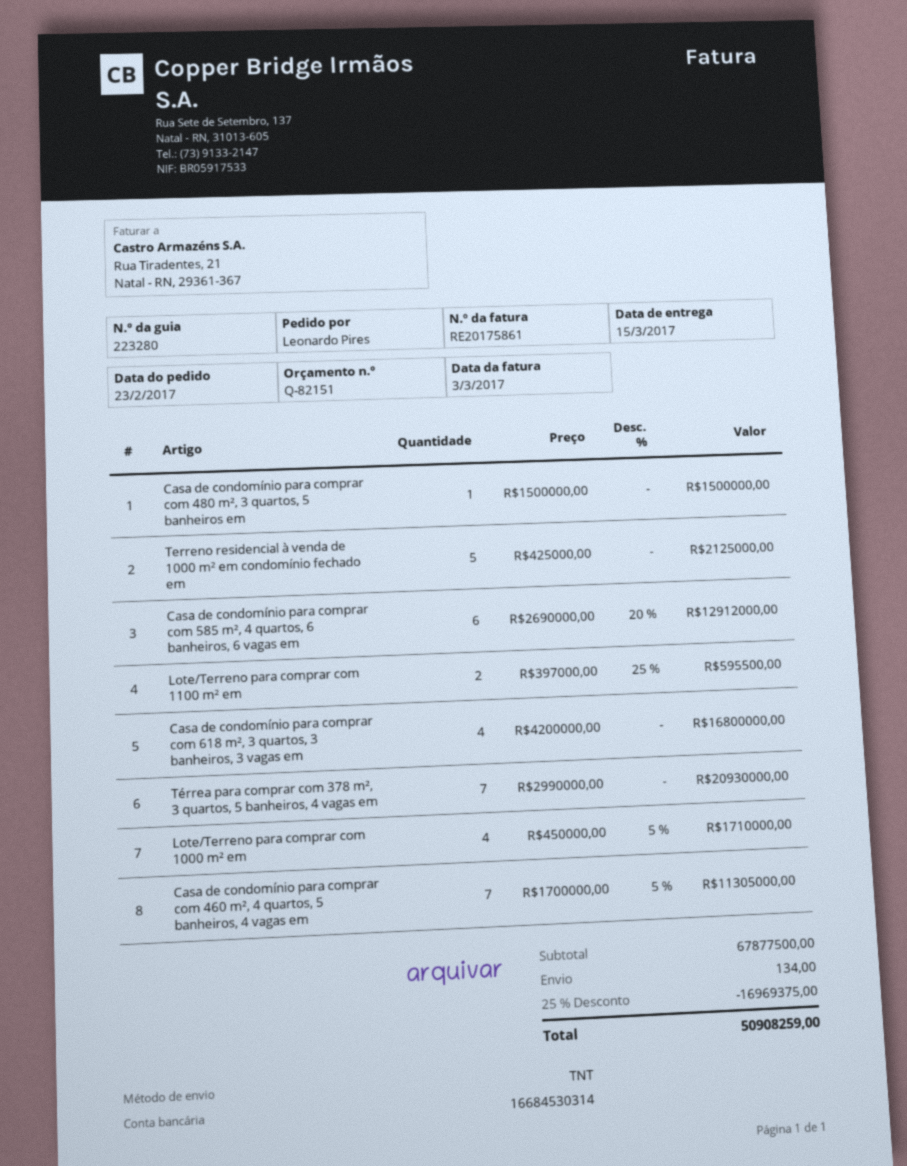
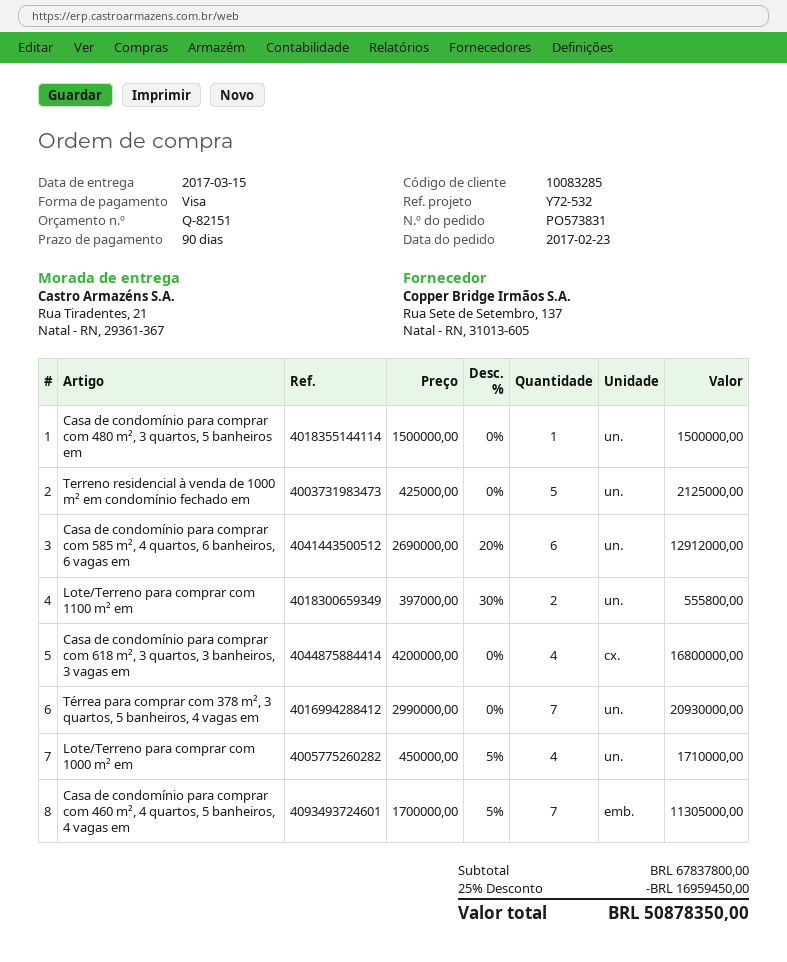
Lote/Terreno para comprar com 1100 m² em: 2 x 397000.00 - 25% = 595500.00 -> 2 x 397000.00 - 30% = 555800.00
subtotal: 67877500.00 -> 67837800.00
discount: 25% = 16969375.00 -> 25% = 16959450.00
shipping: 134.00 -> none
total: 50908259.00 -> 50878350.00

